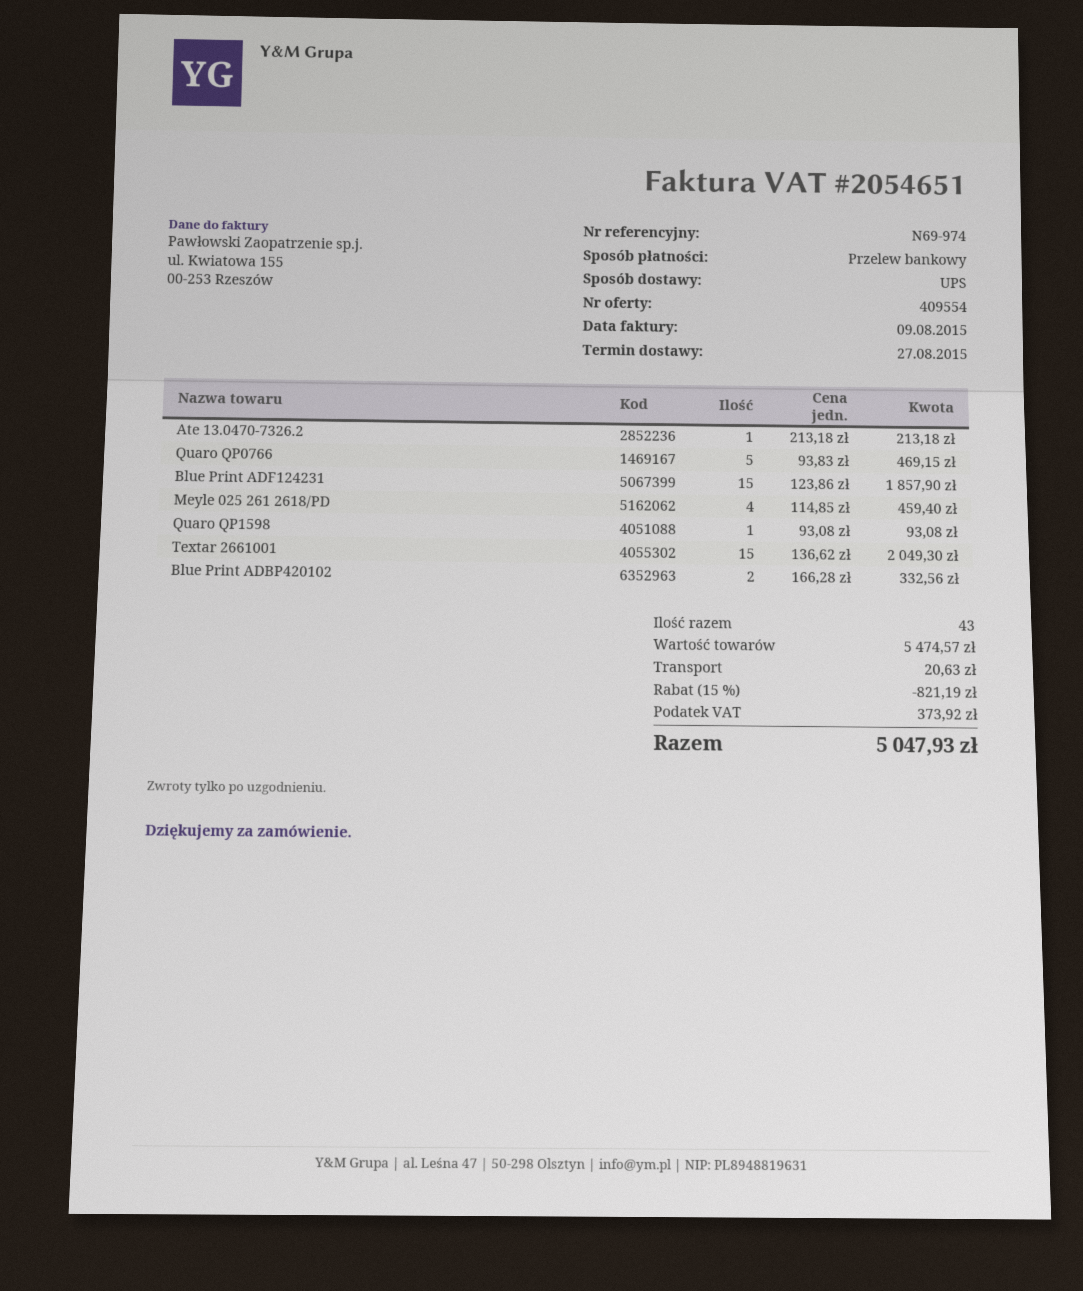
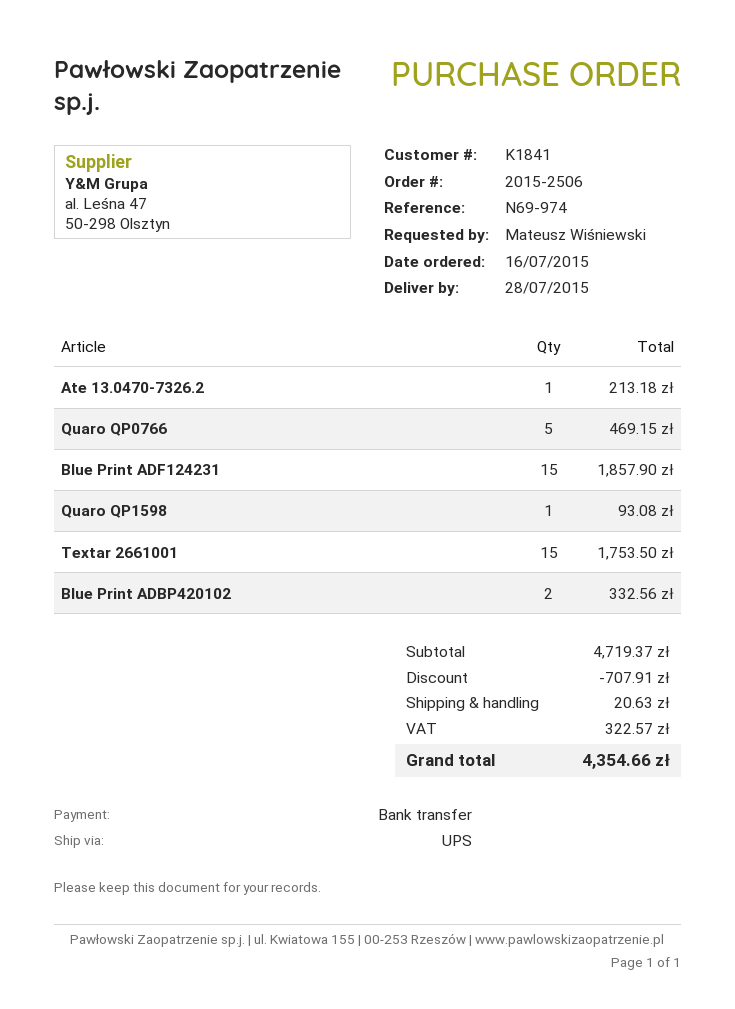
delivery date: 2015-08-27 -> 2015-07-28
Meyle 025 261 2618/PD: 4 for 459.40 -> none
Textar 2661001: 15 for 2049.30 -> 15 for 1753.50
subtotal: 5474.57 -> 4719.37
discount: 821.19 -> 707.91
tax: 373.92 -> 322.57
total: 5047.93 -> 4354.66

